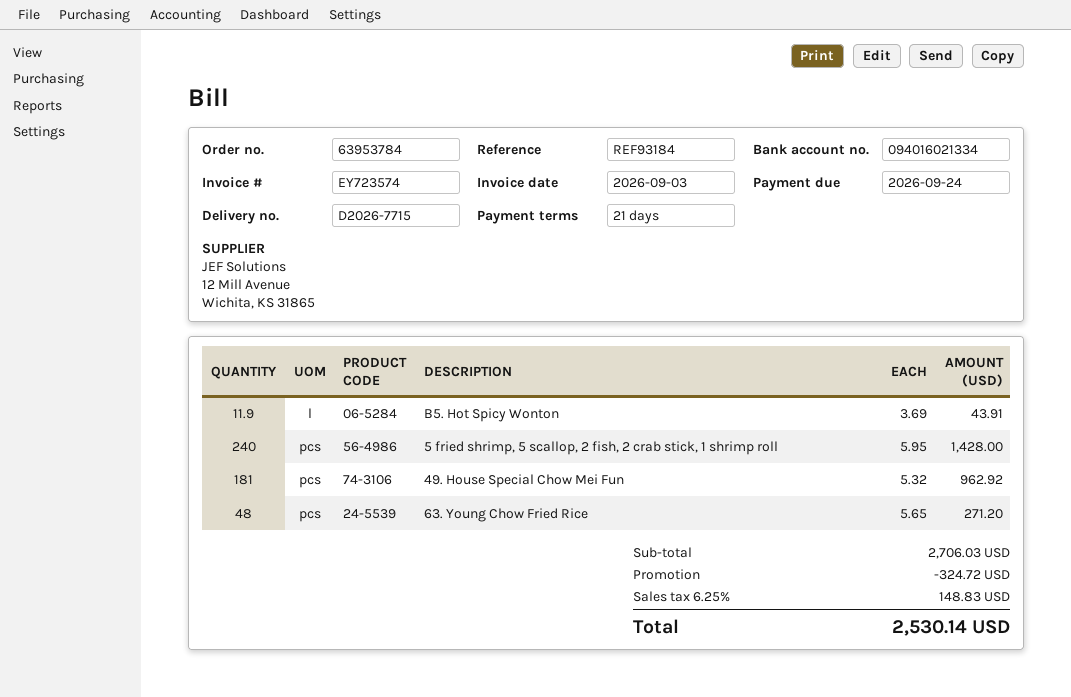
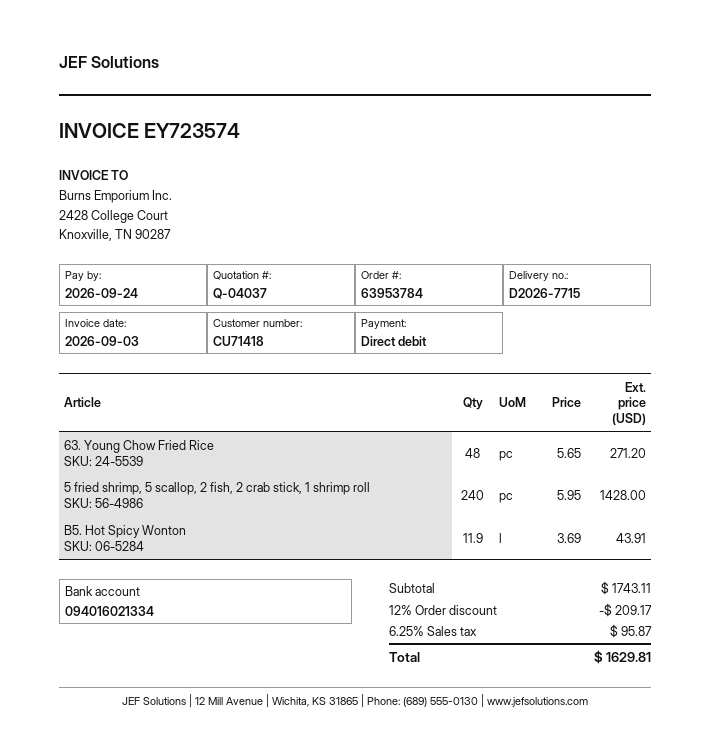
49. House Special Chow Mei Fun: 181 x 5.32 = 962.92 -> none
subtotal: 2706.03 -> 1743.11
discount: 324.72 -> 209.17
tax: 6.25% = 148.83 -> 6.25% = 95.87
total: 2530.14 -> 1629.81

